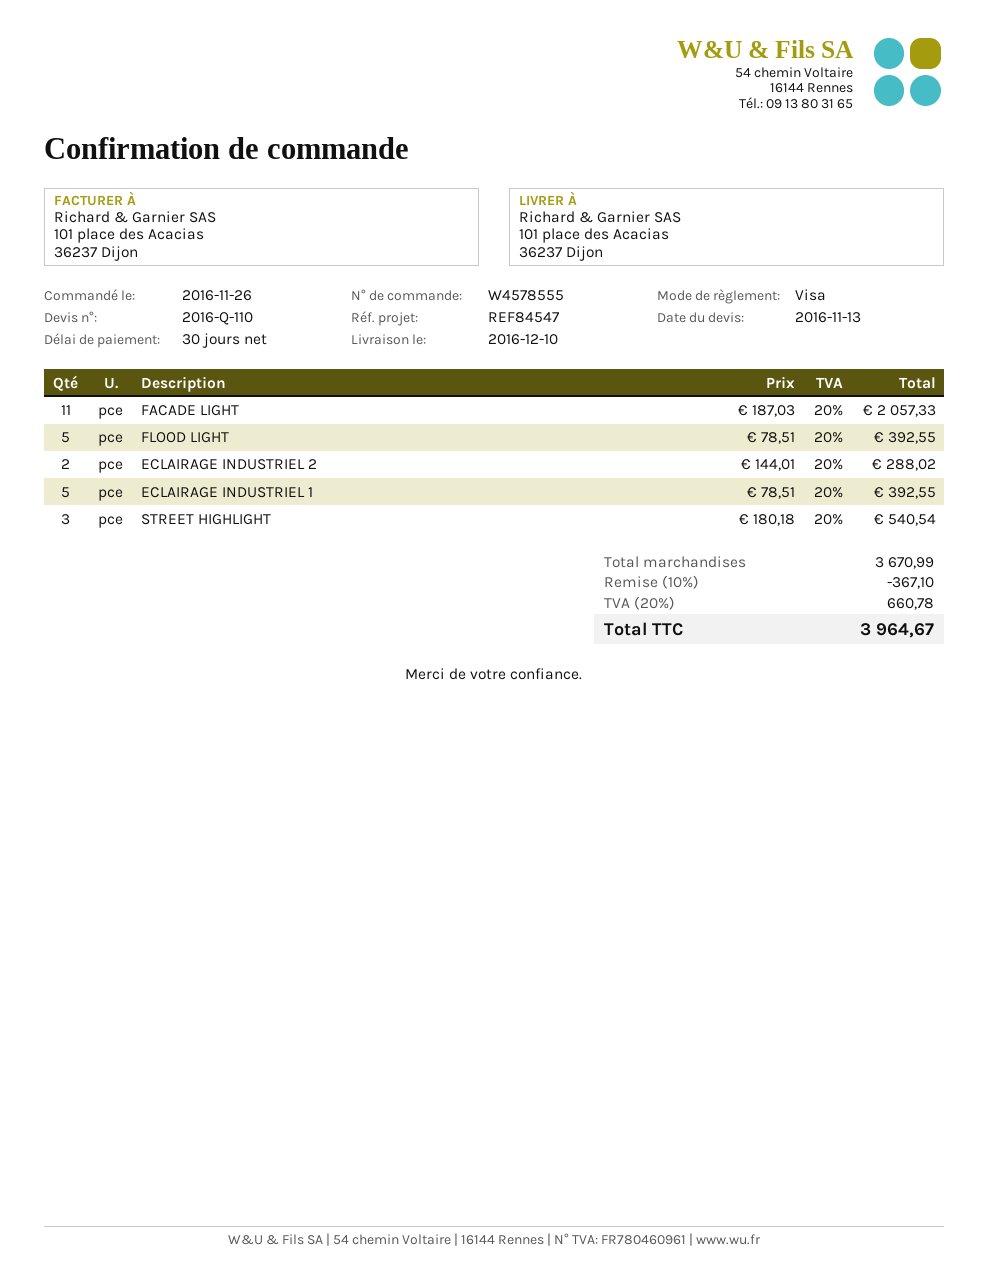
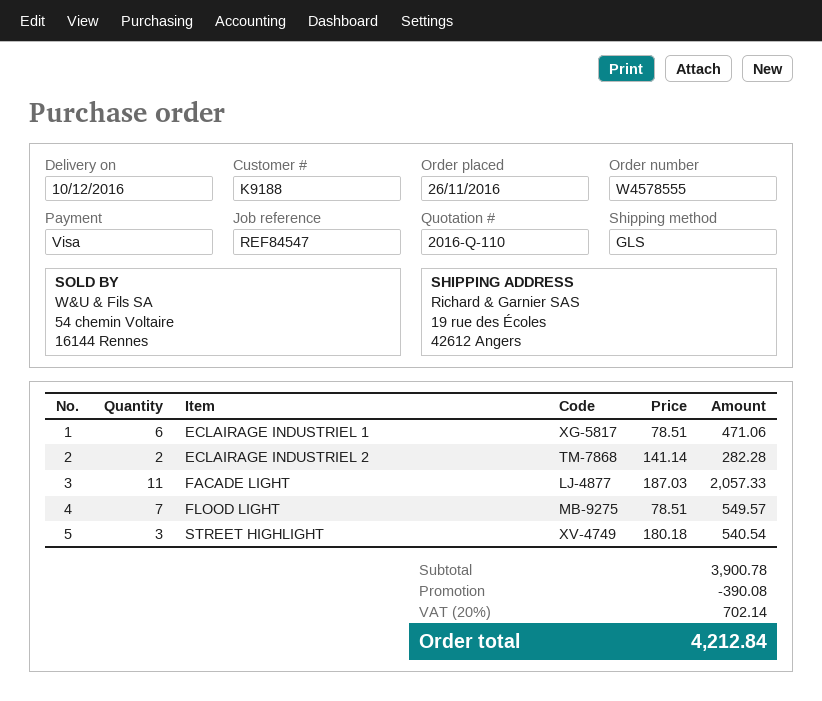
ship to: 101 place des Acacias, 36237 Dijon -> 19 rue des Écoles, 42612 Angers
FLOOD LIGHT: 5 x 78.51 = 392.55 -> 7 x 78.51 = 549.57
ECLAIRAGE INDUSTRIEL 2: 2 x 144.01 = 288.02 -> 2 x 141.14 = 282.28
ECLAIRAGE INDUSTRIEL 1: 5 x 78.51 = 392.55 -> 6 x 78.51 = 471.06
subtotal: 3670.99 -> 3900.78
discount: 367.10 -> 390.08
tax: 20% = 660.78 -> 20% = 702.14
total: 3964.67 -> 4212.84

